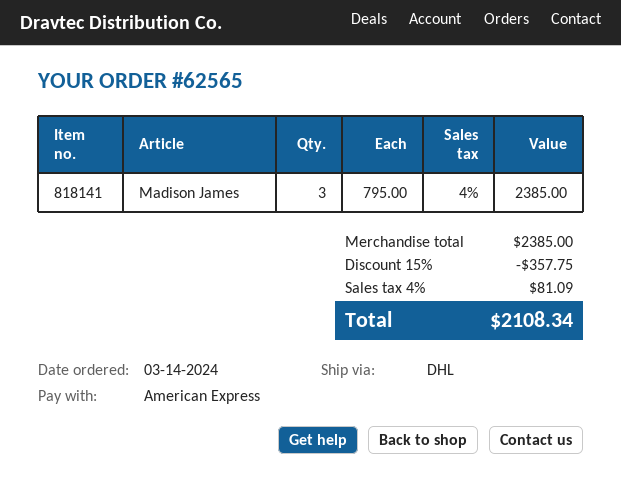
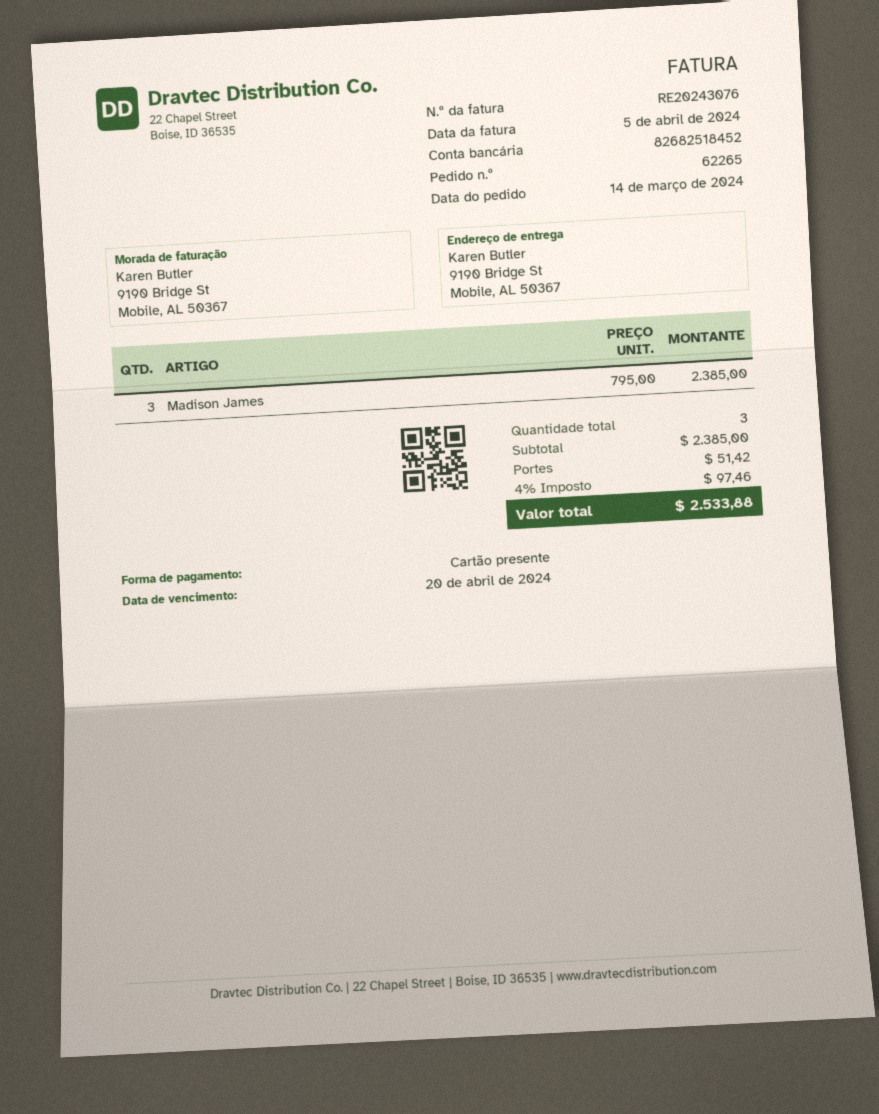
order number: 62565 -> 62265
payment method: American Express -> gift card
discount: 15% = 357.75 -> none
shipping: none -> 51.42
tax: 4% = 81.09 -> 4% = 97.46
total: 2108.34 -> 2533.88

